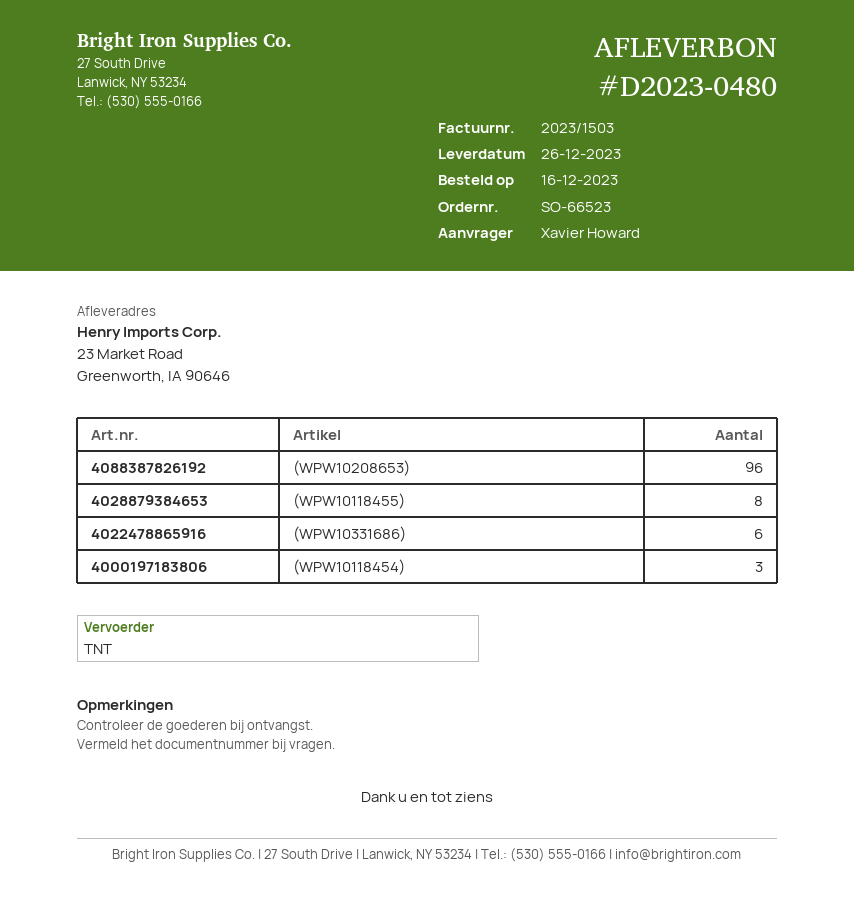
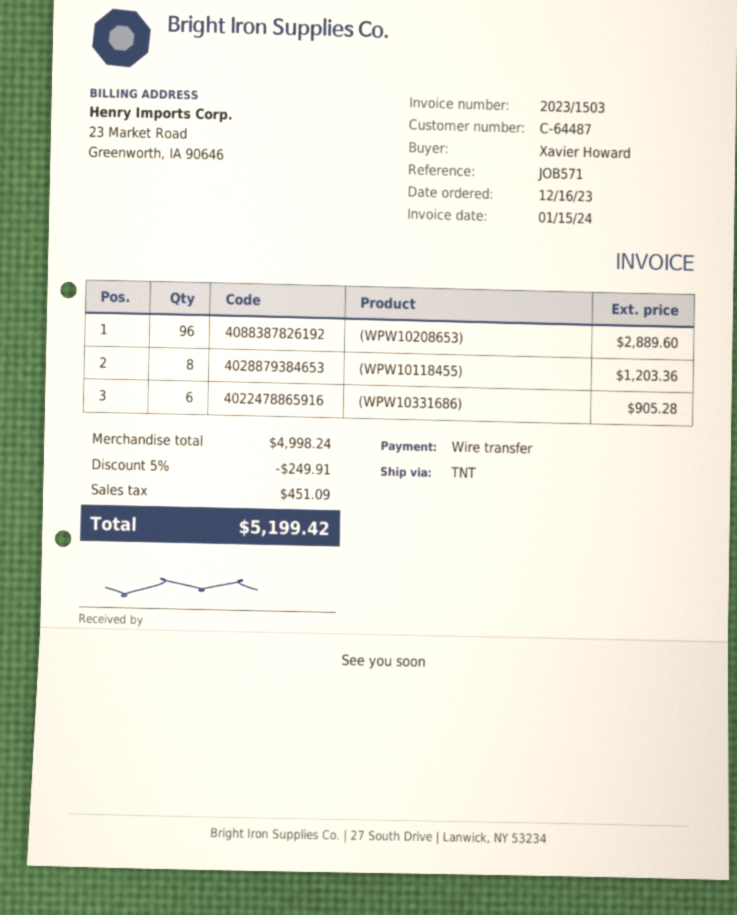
(WPW10118454): 3 -> none

